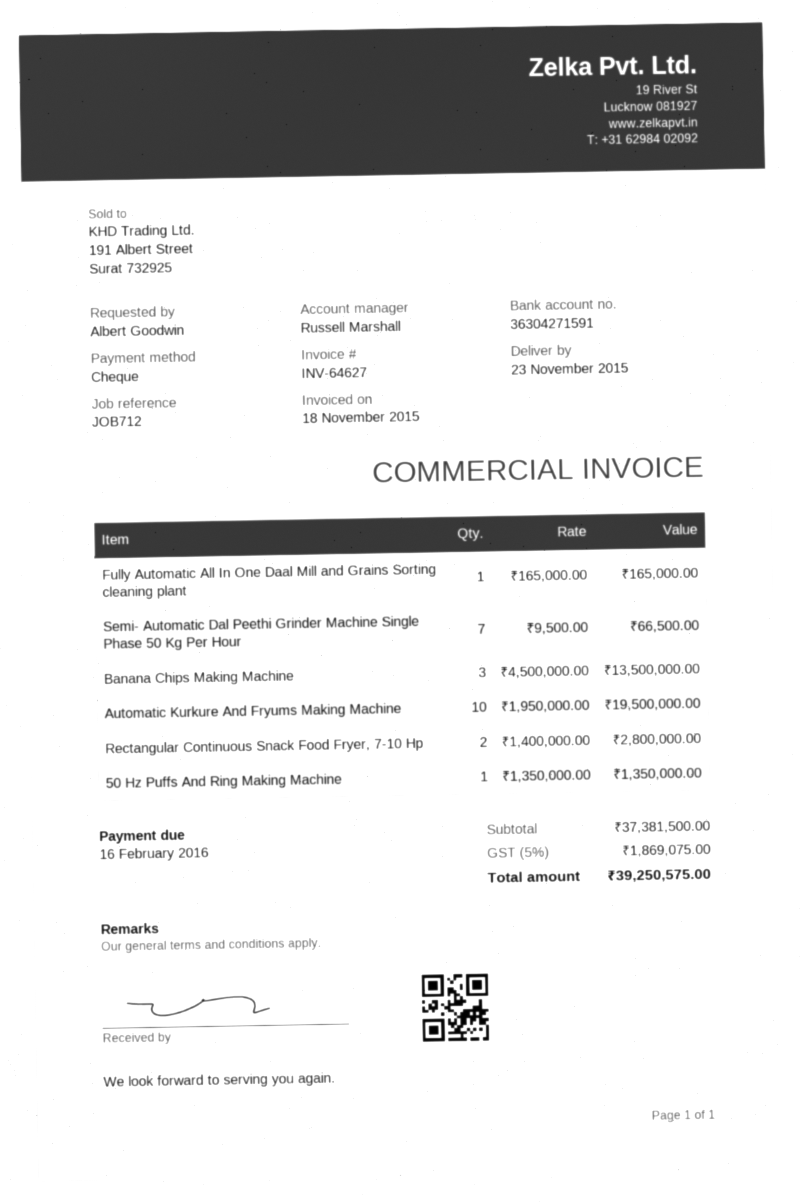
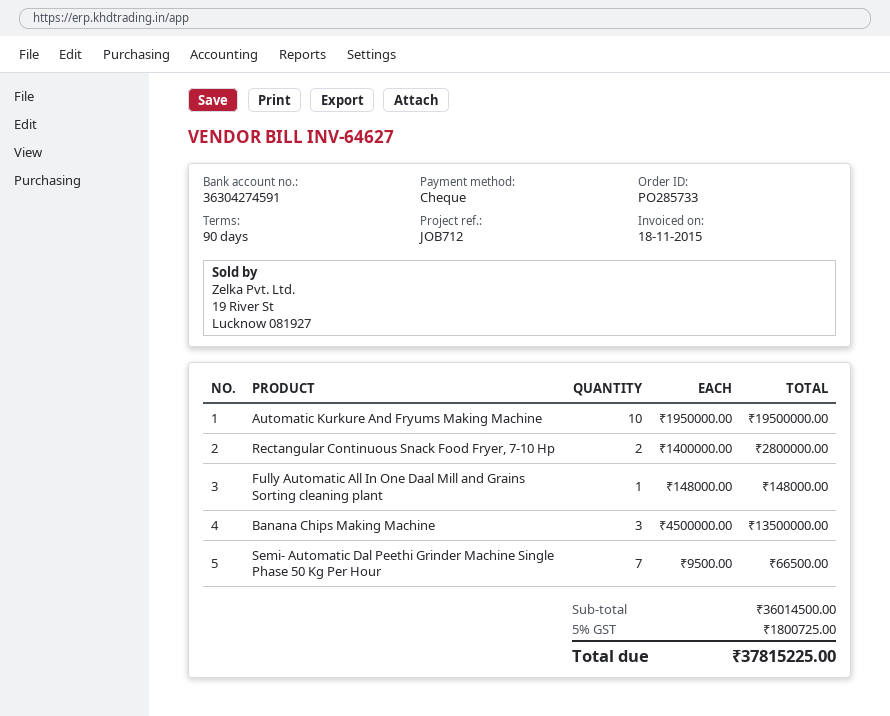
bank account: 36304271591 -> 36304274591
Fully Automatic All In One Daal Mill and Grains Sorting cleaning plant: 1 x 165000.00 = 165000.00 -> 1 x 148000.00 = 148000.00
50 Hz Puffs And Ring Making Machine: 1 x 1350000.00 = 1350000.00 -> none
subtotal: 37381500.00 -> 36014500.00
tax: 5% = 1869075.00 -> 5% = 1800725.00
total: 39250575.00 -> 37815225.00

